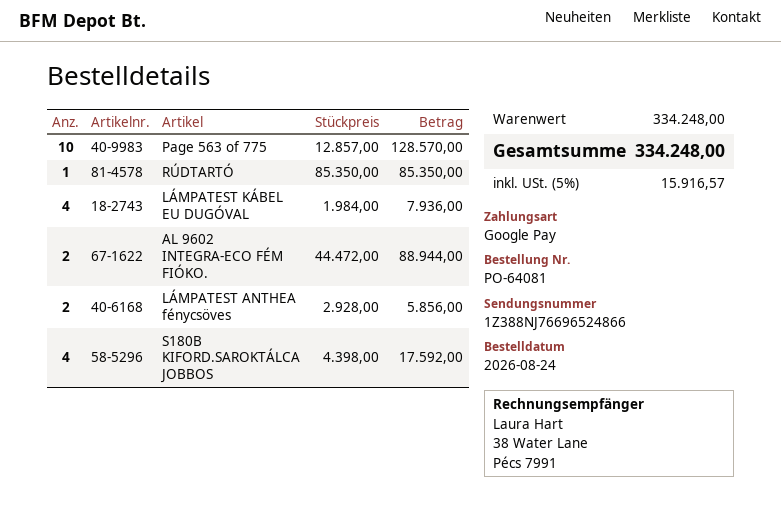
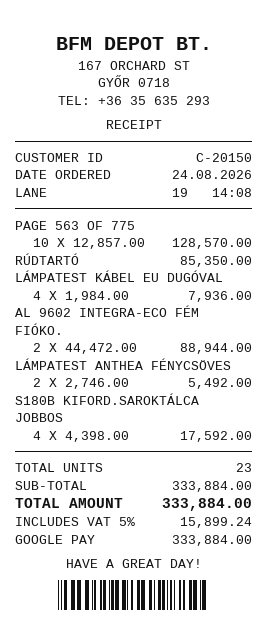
LÁMPATEST ANTHEA fénycsöves: 2 x 2928.00 = 5856.00 -> 2 x 2746.00 = 5492.00
subtotal: 334248.00 -> 333884.00
tax: 5% = 15916.57 -> 5% = 15899.24
total: 334248.00 -> 333884.00

